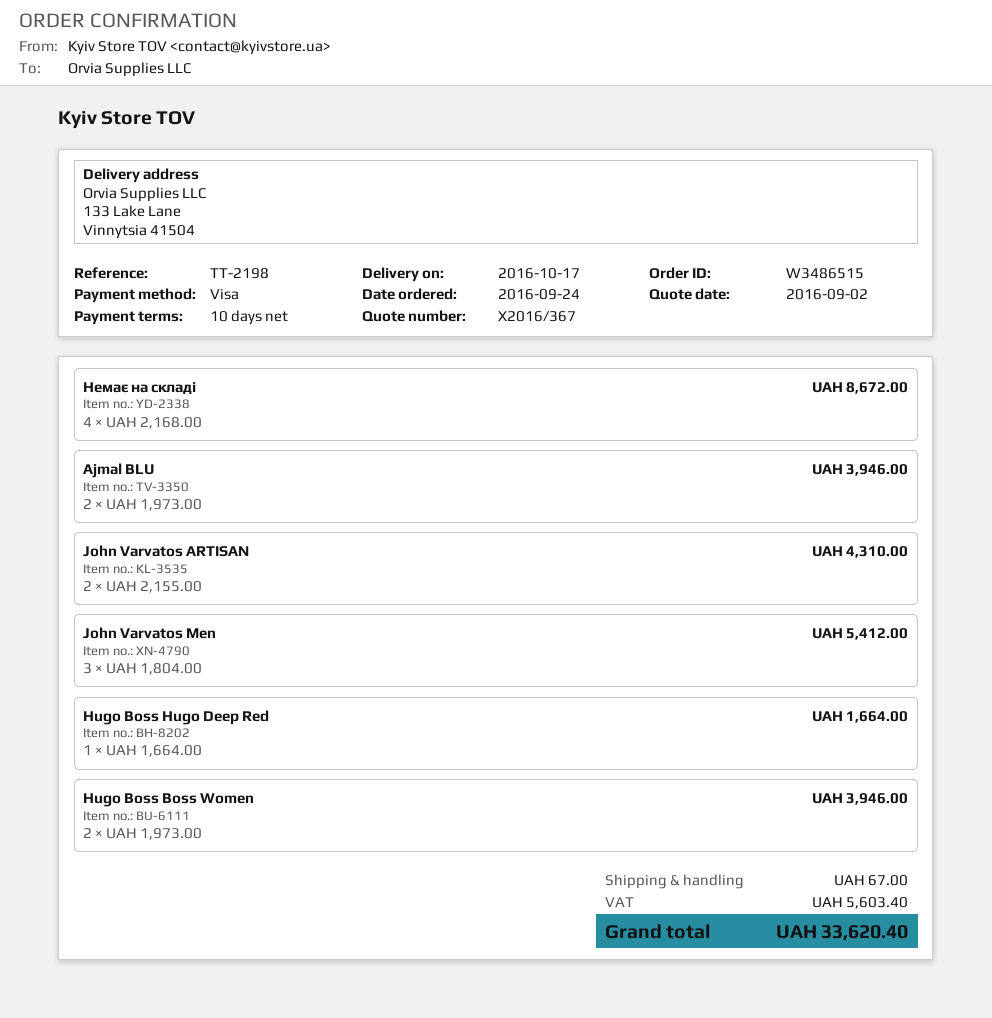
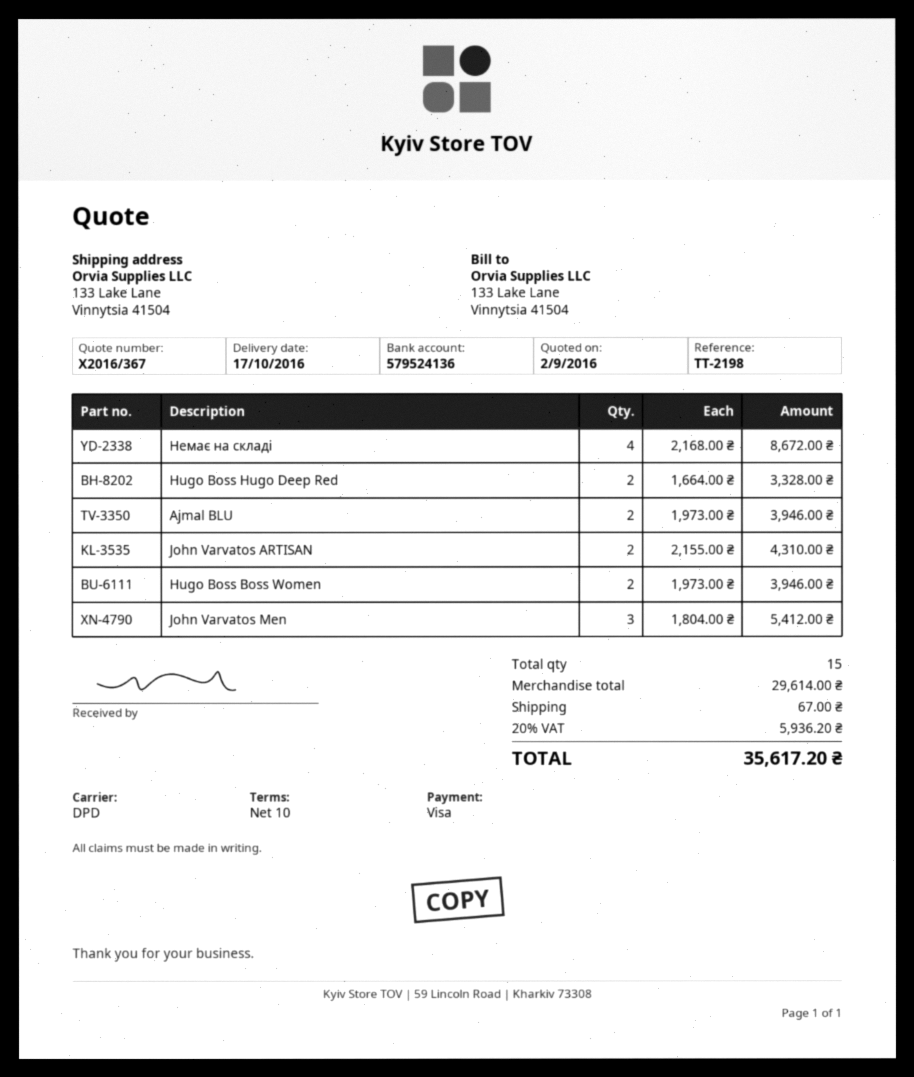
Hugo Boss Hugo Deep Red: 1 x 1664.00 = 1664.00 -> 2 x 1664.00 = 3328.00
tax: 5603.40 -> 5936.20
total: 33620.40 -> 35617.20

